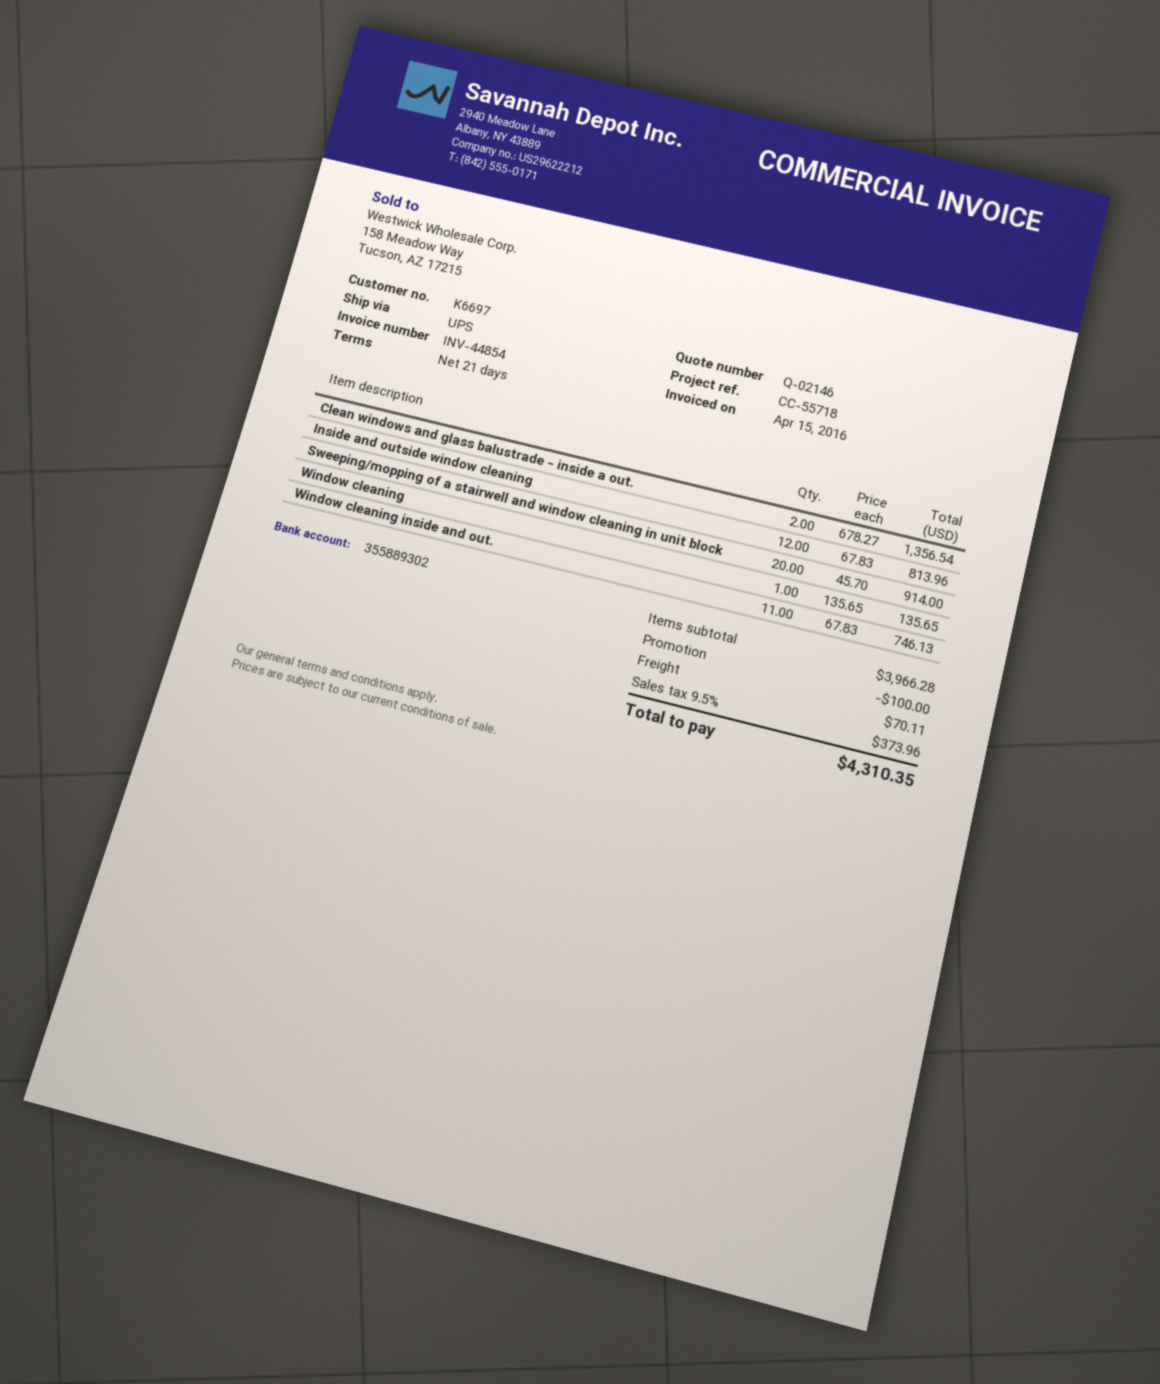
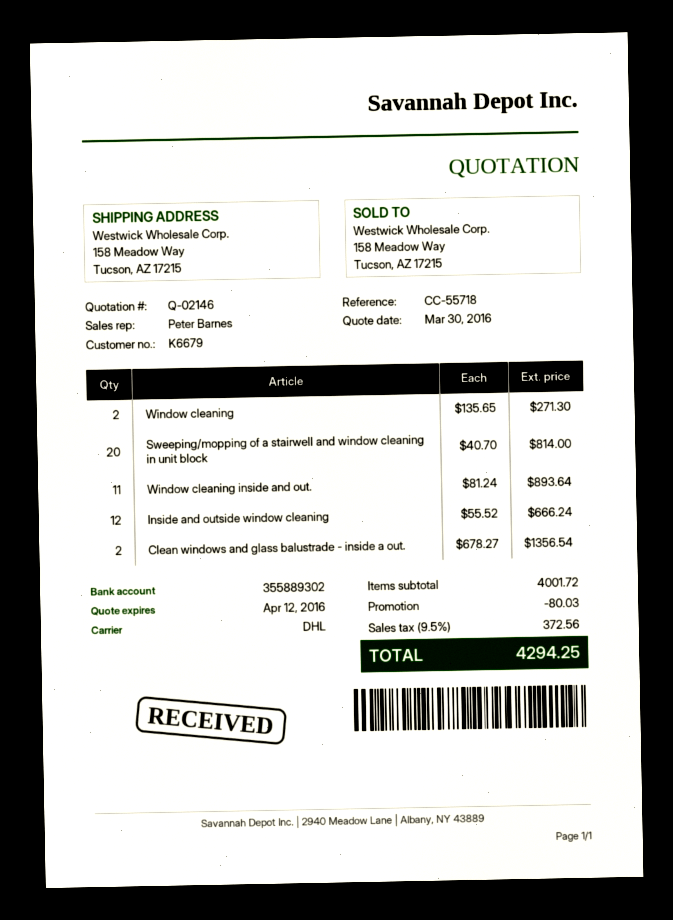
customer number: K6697 -> K6679
shipping method: UPS -> DHL
Inside and outside window cleaning: 12 x 67.83 = 813.96 -> 12 x 55.52 = 666.24
Sweeping/mopping of a stairwell and window cleaning in unit block: 20 x 45.70 = 914.00 -> 20 x 40.70 = 814.00
Window cleaning: 1 x 135.65 = 135.65 -> 2 x 135.65 = 271.30
Window cleaning inside and out.: 11 x 67.83 = 746.13 -> 11 x 81.24 = 893.64
subtotal: 3966.28 -> 4001.72
discount: 100.00 -> 80.03
shipping: 70.11 -> none
tax: 9.5% = 373.96 -> 9.5% = 372.56
total: 4310.35 -> 4294.25

